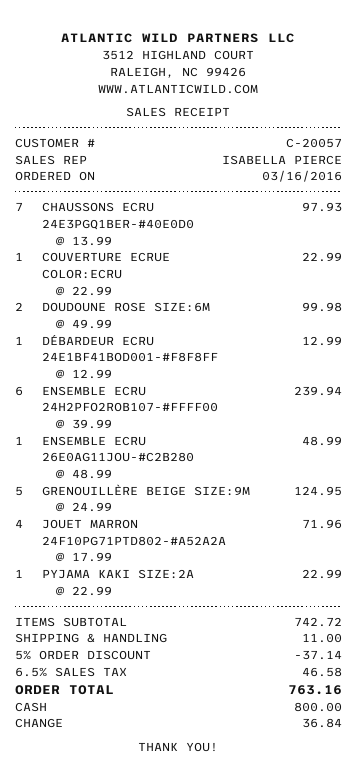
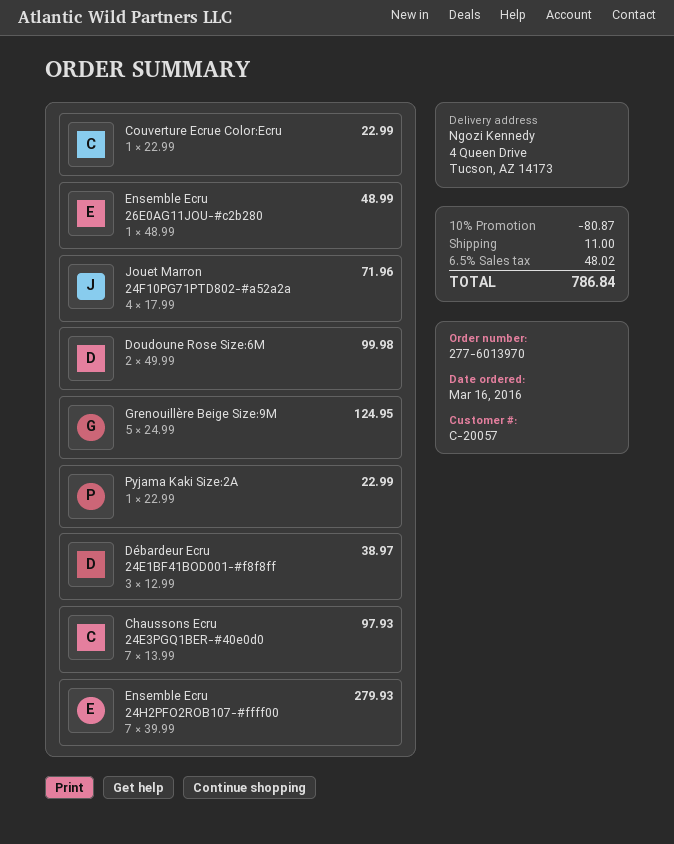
DÉBARDEUR ECRU 24E1BF41BOD001-#F8F8FF: 1 x 12.99 = 12.99 -> 3 x 12.99 = 38.97
ENSEMBLE ECRU 24H2PFO2ROB107-#FFFF00: 6 x 39.99 = 239.94 -> 7 x 39.99 = 279.93
discount: 5% = 37.14 -> 10% = 80.87
tax: 6.5% = 46.58 -> 6.5% = 48.02
total: 763.16 -> 786.84

